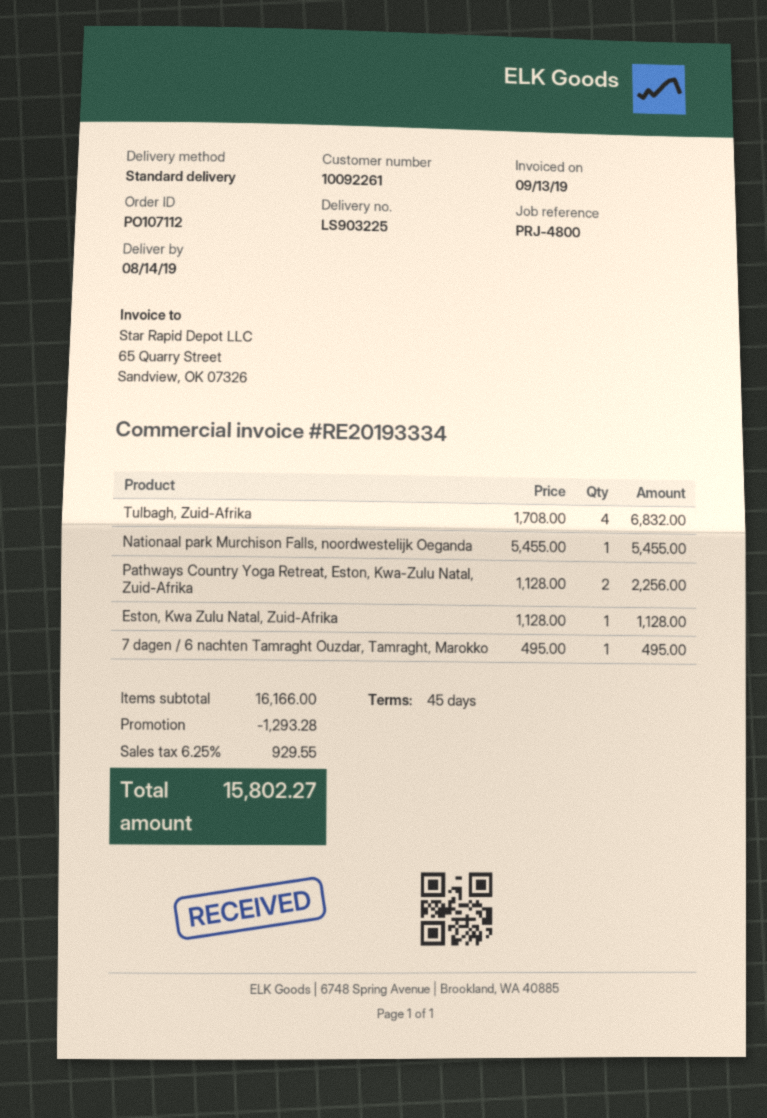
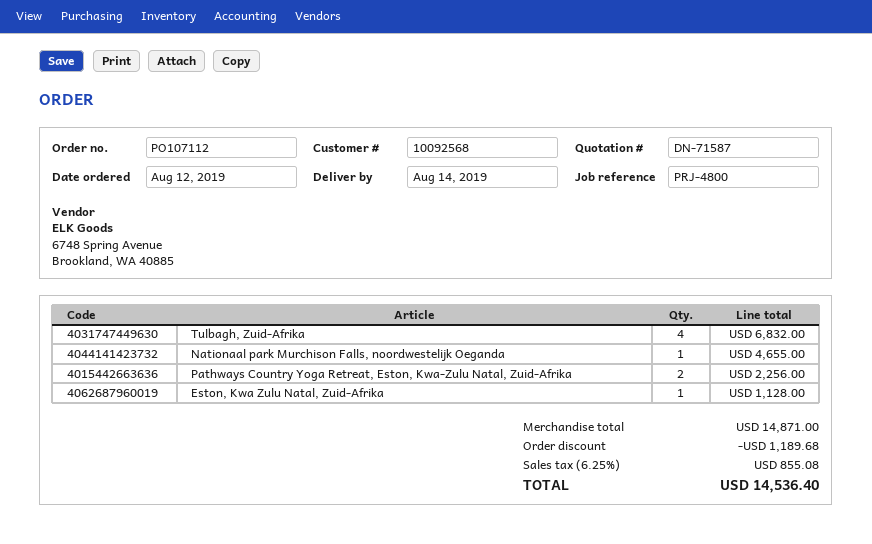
customer number: 10092261 -> 10092568
Nationaal park Murchison Falls, noordwestelijk Oeganda: 1 for 5455.00 -> 1 for 4655.00
7 dagen / 6 nachten Tamraght Ouzdar, Tamraght, Marokko: 1 for 495.00 -> none
subtotal: 16166.00 -> 14871.00
discount: 1293.28 -> 1189.68
tax: 6.25% = 929.55 -> 6.25% = 855.08
total: 15802.27 -> 14536.40

